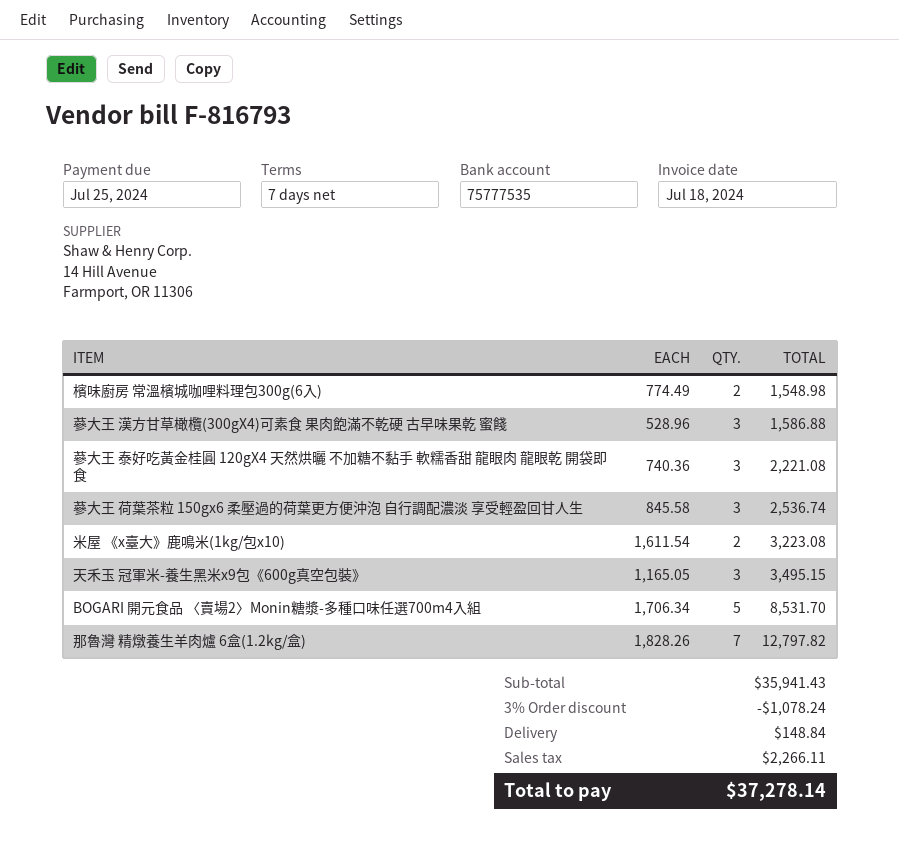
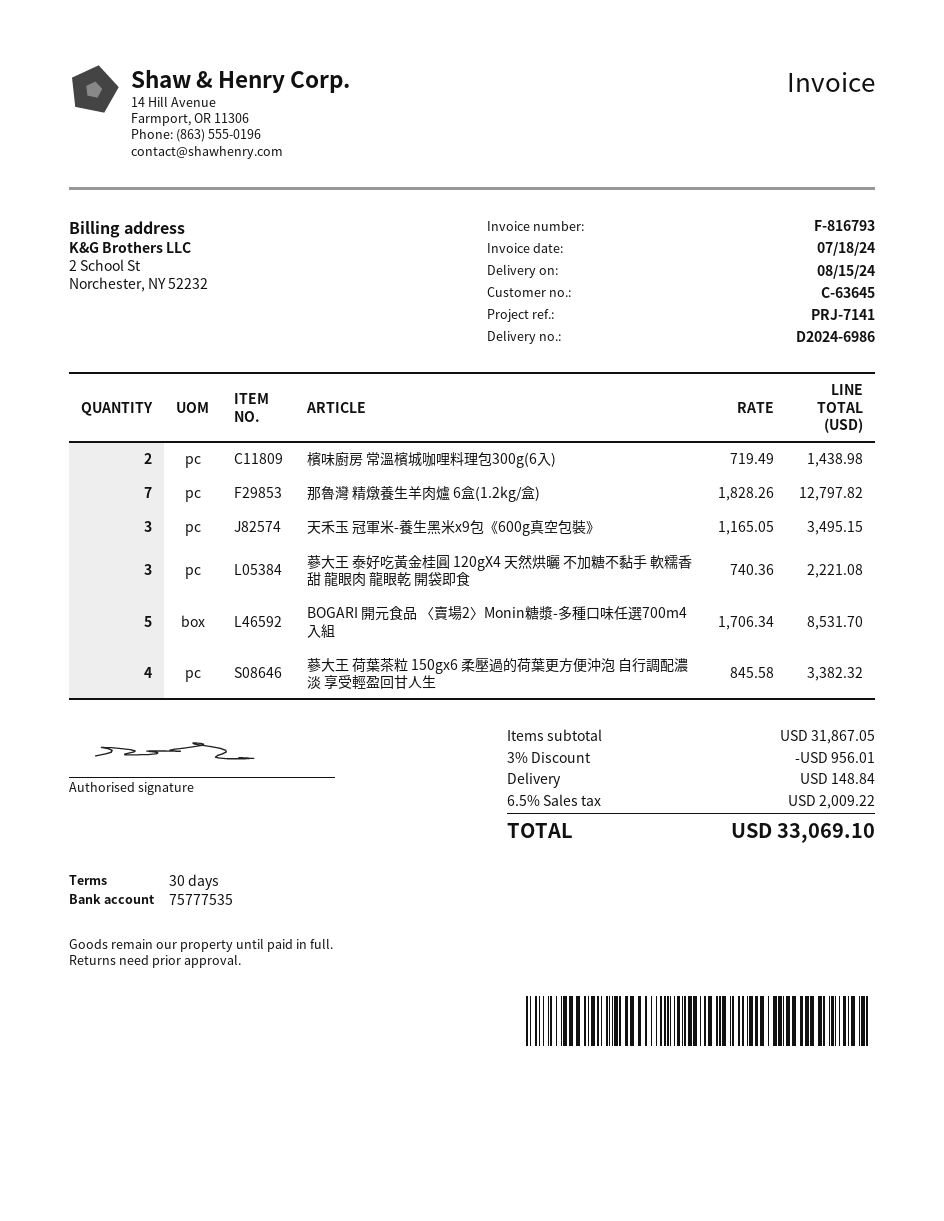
payment terms: 7 days -> 30 days
檳味廚房 常溫檳城咖哩料理包300g(6入): 2 x 774.49 = 1548.98 -> 2 x 719.49 = 1438.98
蔘大王 漢方甘草橄欖(300gX4)可素食 果肉飽滿不乾硬 古早味果乾 蜜餞: 3 x 528.96 = 1586.88 -> none
蔘大王 荷葉茶粒 150gx6 柔壓過的荷葉更方便沖泡 自行調配濃淡 享受輕盈回甘人生: 3 x 845.58 = 2536.74 -> 4 x 845.58 = 3382.32
米屋 《x臺大》鹿鳴米(1kg/包x10): 2 x 1611.54 = 3223.08 -> none
subtotal: 35941.43 -> 31867.05
discount: 3% = 1078.24 -> 3% = 956.01
tax: 2266.11 -> 2009.22
total: 37278.14 -> 33069.10

